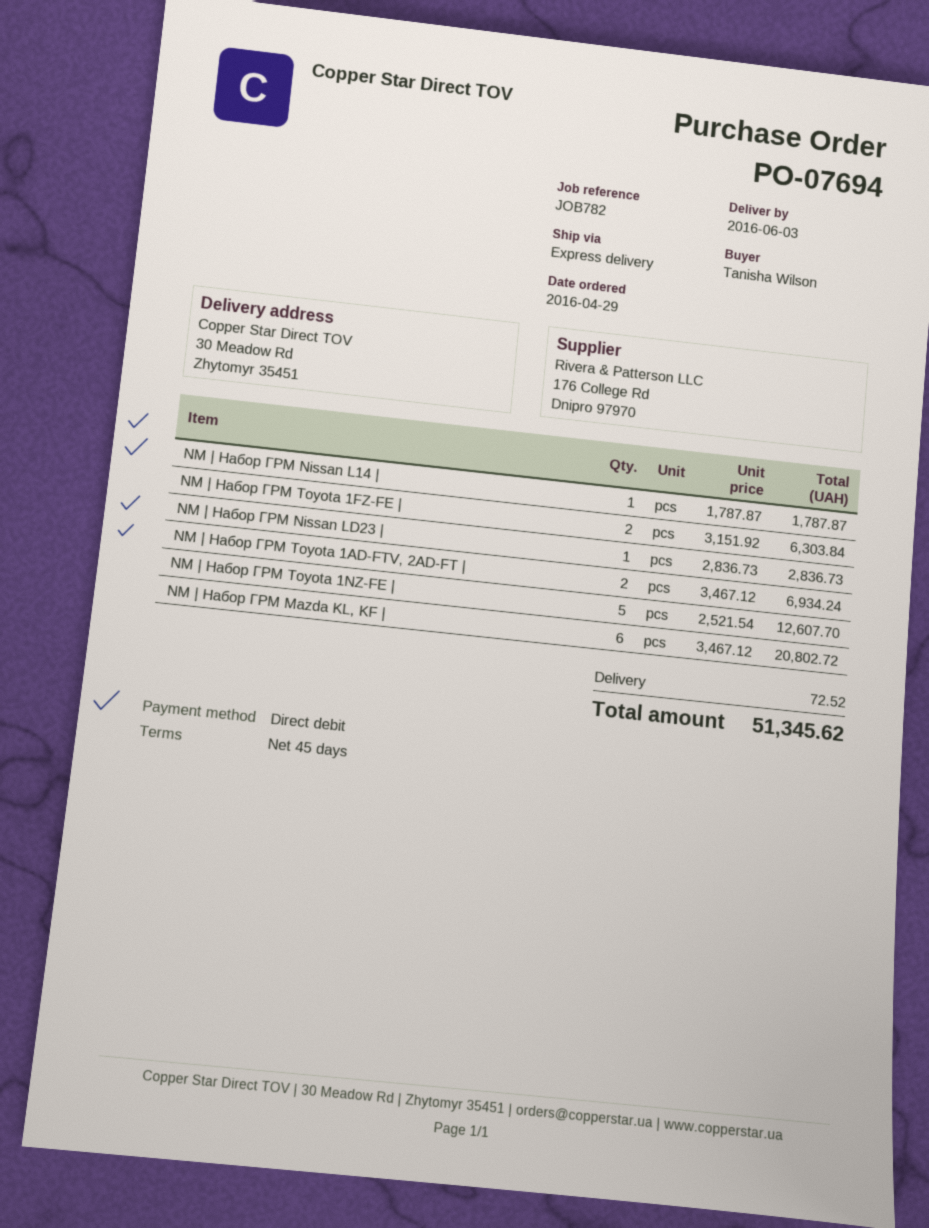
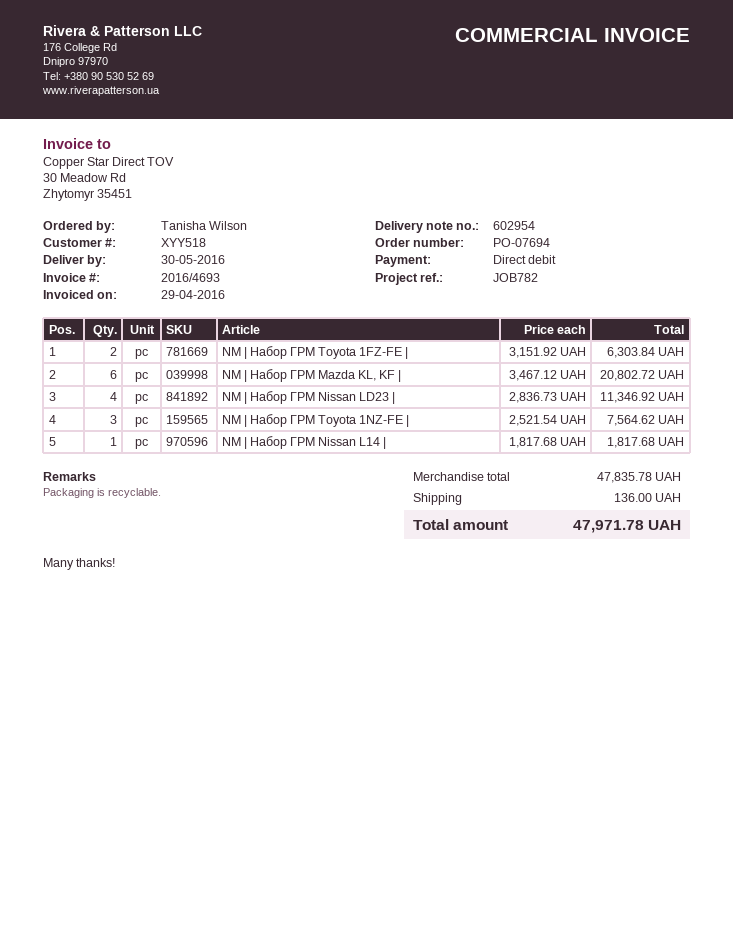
delivery date: 2016-06-03 -> 2016-05-30
NM | Набор ГРМ Nissan L14 |: 1 x 1787.87 = 1787.87 -> 1 x 1817.68 = 1817.68
NM | Набор ГРМ Nissan LD23 |: 1 x 2836.73 = 2836.73 -> 4 x 2836.73 = 11346.92
NM | Набор ГРМ Toyota 1AD-FTV, 2AD-FT |: 2 x 3467.12 = 6934.24 -> none
NM | Набор ГРМ Toyota 1NZ-FE |: 5 x 2521.54 = 12607.70 -> 3 x 2521.54 = 7564.62
shipping: 72.52 -> 136.00
total: 51345.62 -> 47971.78

